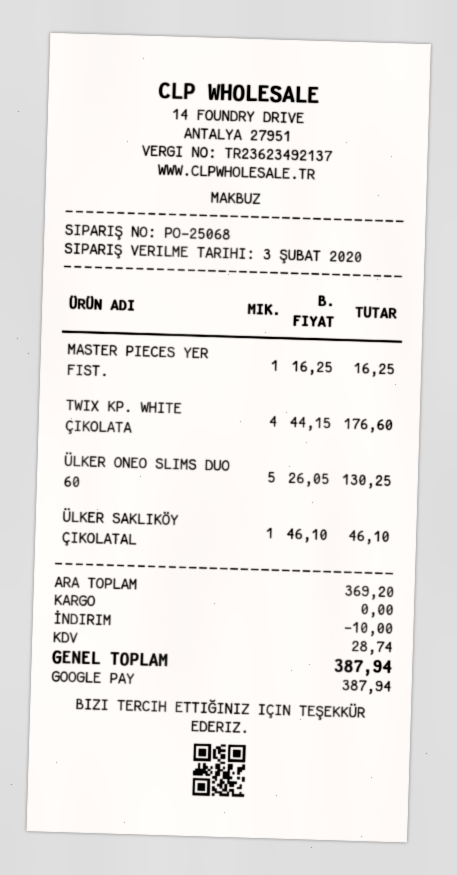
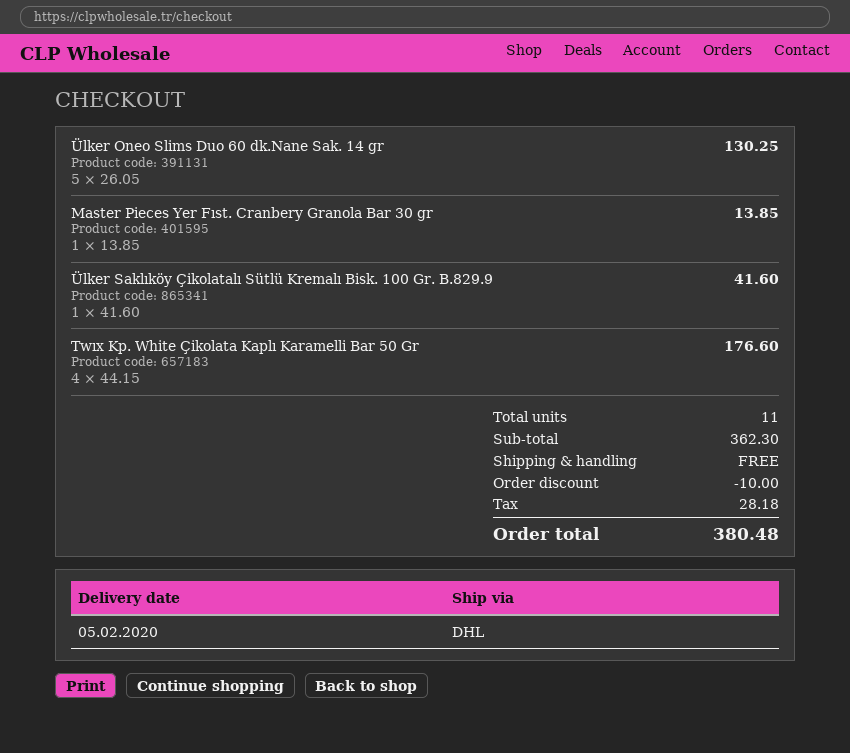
MASTER PIECES YER FIST.: 1 x 16.25 = 16.25 -> 1 x 13.85 = 13.85
ÜLKER SAKLIKÖY ÇIKOLATAL: 1 x 46.10 = 46.10 -> 1 x 41.60 = 41.60
subtotal: 369.20 -> 362.30
tax: 28.74 -> 28.18
total: 387.94 -> 380.48

